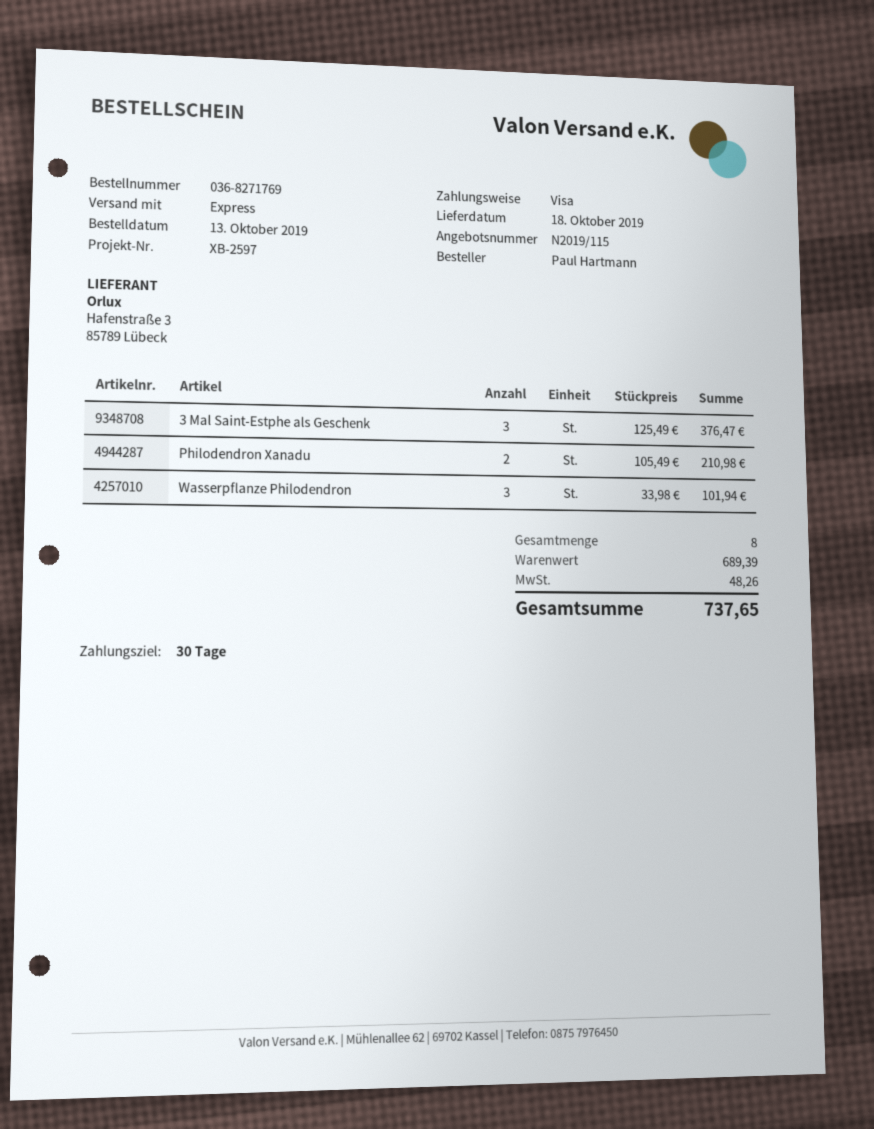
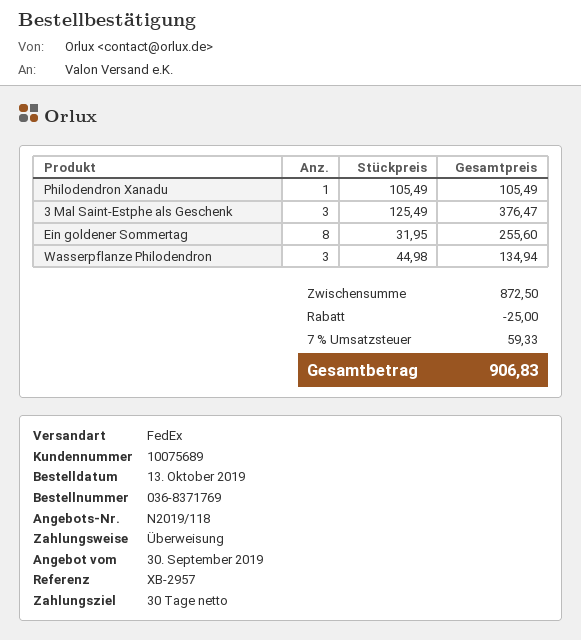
quote number: N2019/115 -> N2019/118
order number: 036-8271769 -> 036-8371769
reference: XB-2597 -> XB-2957
payment method: Visa -> bank transfer
shipping method: express -> FedEx
Philodendron Xanadu: 2 x 105.49 = 210.98 -> 1 x 105.49 = 105.49
Wasserpflanze Philodendron: 3 x 33.98 = 101.94 -> 3 x 44.98 = 134.94
Ein goldener Sommertag: none -> 8 x 31.95 = 255.60
subtotal: 689.39 -> 872.50
discount: none -> 25.00
tax: 48.26 -> 59.33
total: 737.65 -> 906.83

